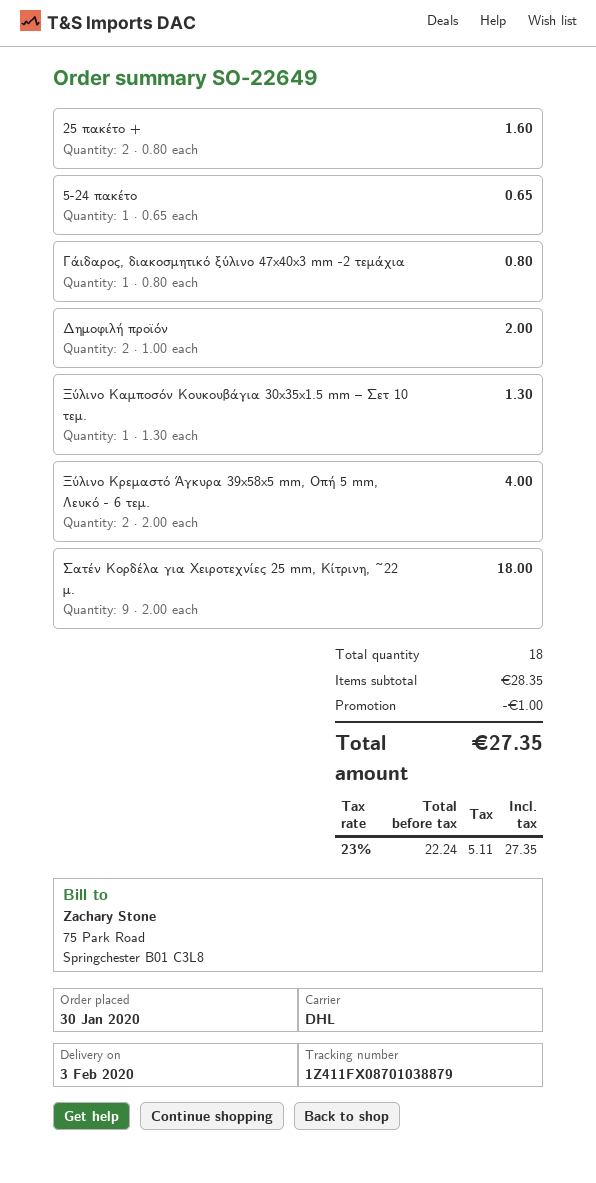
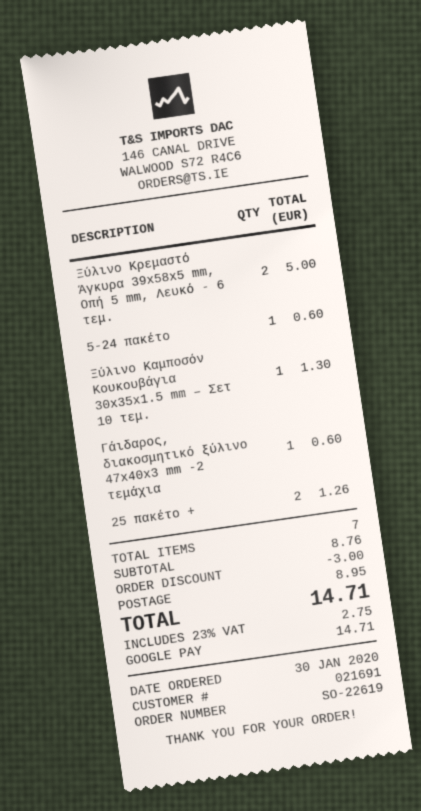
order number: SO-22649 -> SO-22619
25 πακέτο +: 2 for 1.60 -> 2 for 1.26
5-24 πακέτο: 1 for 0.65 -> 1 for 0.60
Γάιδαρος, διακοσμητικό ξύλινο 47x40x3 mm -2 τεμάχια: 1 for 0.80 -> 1 for 0.60
Δημοφιλή προϊόν: 2 for 2.00 -> none
Ξύλινο Κρεμαστό Άγκυρα 39x58x5 mm, Οπή 5 mm, Λευκό - 6 τεμ.: 2 for 4.00 -> 2 for 5.00
Σατέν Κορδέλα για Χειροτεχνίες 25 mm, Κίτρινη, ~22 μ.: 9 for 18.00 -> none
total quantity: 18 -> 7
subtotal: 28.35 -> 8.76
discount: 1.00 -> 3.00
shipping: none -> 8.95
tax: 23% = 5.11 -> 23% = 2.75
total: 27.35 -> 14.71

